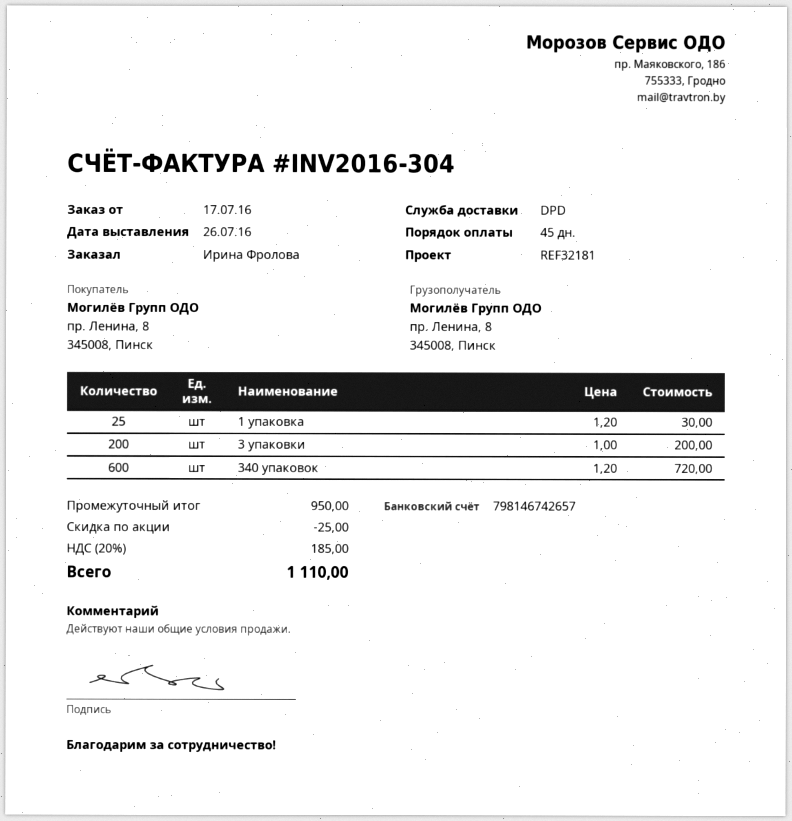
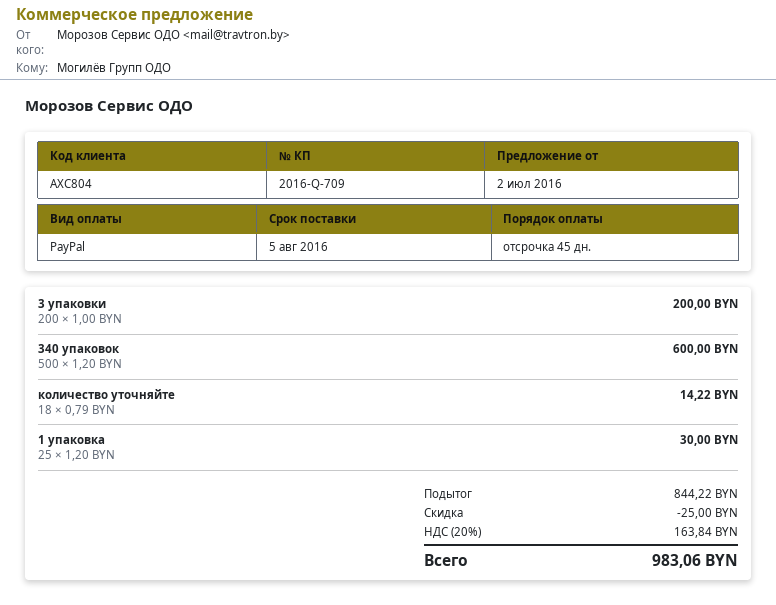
340 упаковок: 600 x 1.20 = 720.00 -> 500 x 1.20 = 600.00
количество уточняйте: none -> 18 x 0.79 = 14.22
subtotal: 950.00 -> 844.22
tax: 20% = 185.00 -> 20% = 163.84
total: 1110.00 -> 983.06

